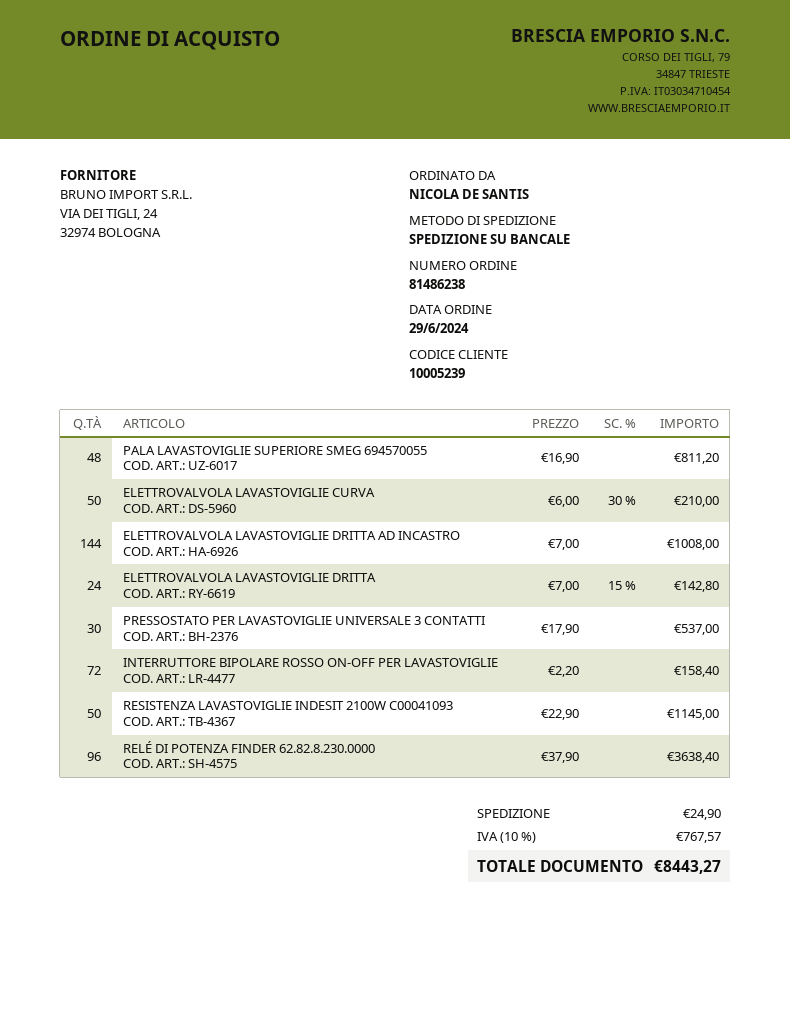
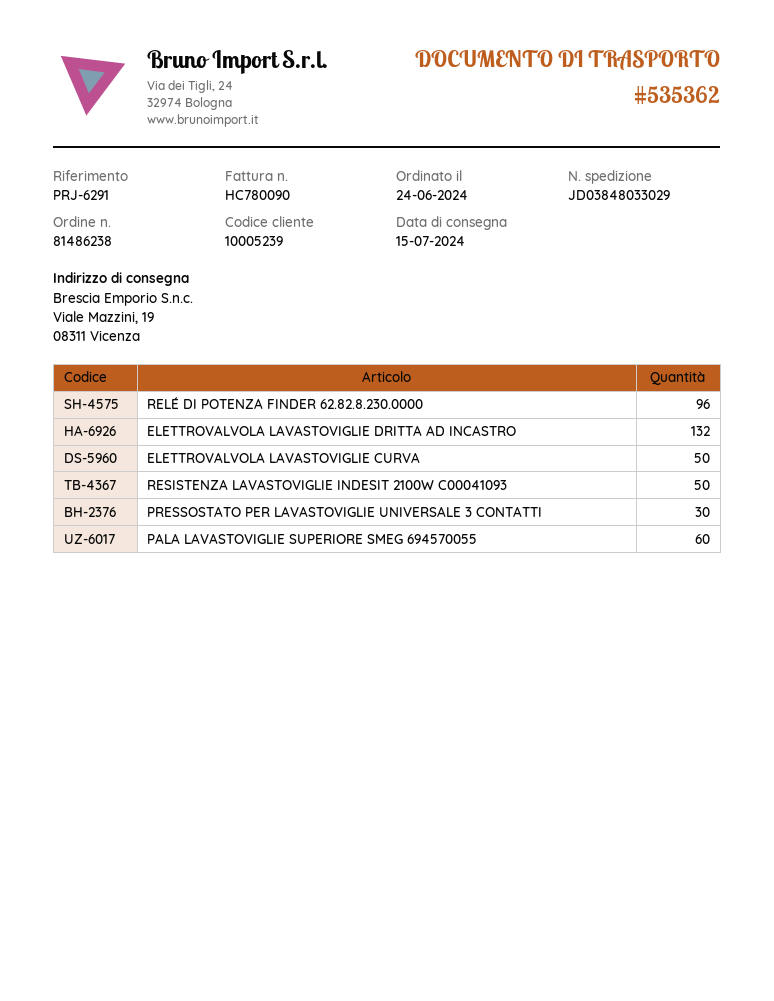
order date: 2024-06-29 -> 2024-06-24
PALA LAVASTOVIGLIE SUPERIORE SMEG 694570055: 48 -> 60
ELETTROVALVOLA LAVASTOVIGLIE DRITTA AD INCASTRO: 144 -> 132
ELETTROVALVOLA LAVASTOVIGLIE DRITTA: 24 -> none
INTERRUTTORE BIPOLARE ROSSO ON-OFF PER LAVASTOVIGLIE: 72 -> none

